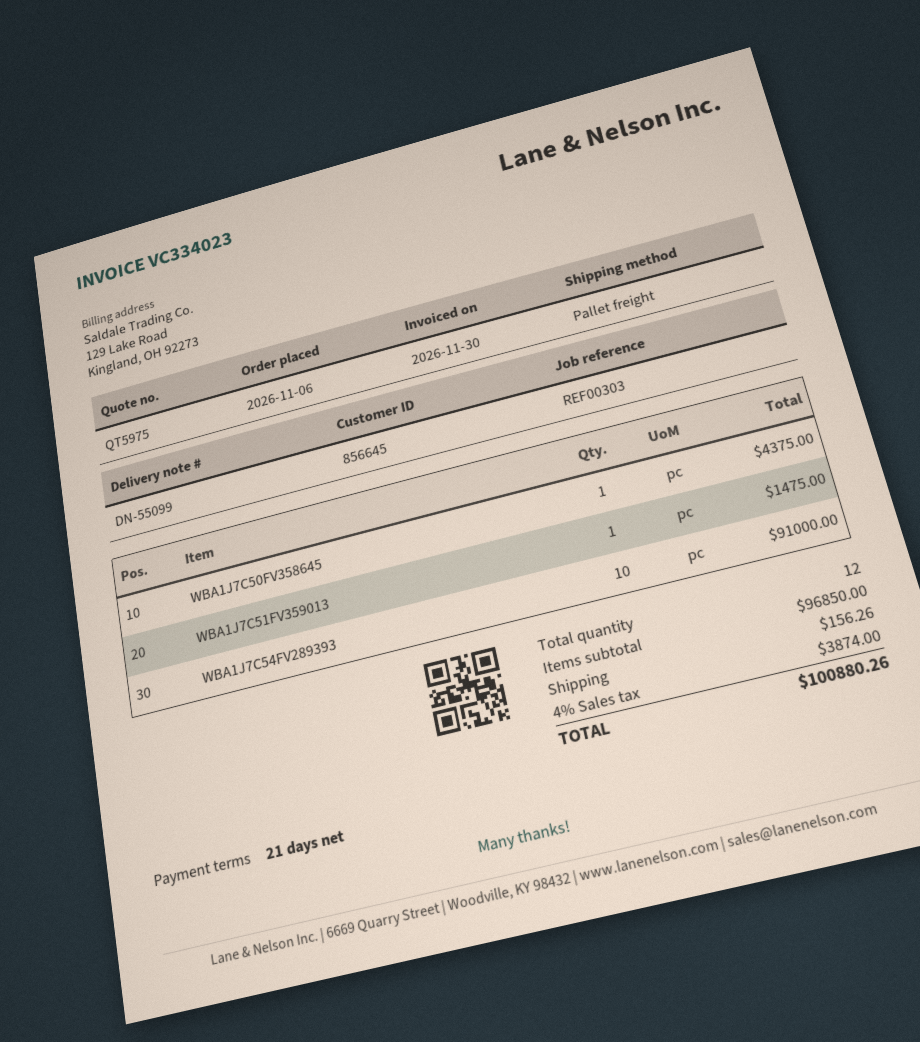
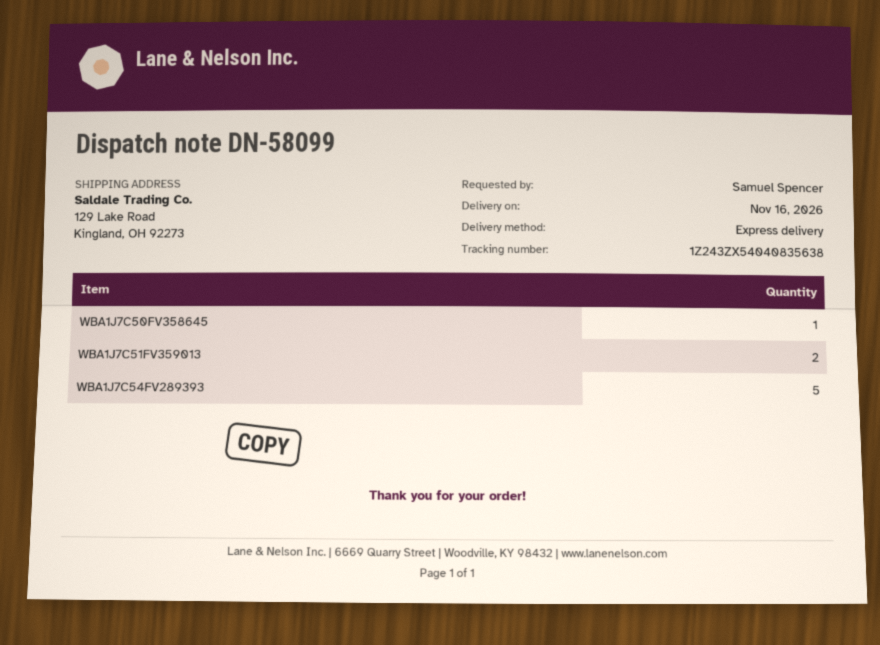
delivery note number: DN-55099 -> DN-58099
shipping method: pallet freight -> express
WBA1J7C51FV359013: 1 -> 2
WBA1J7C54FV289393: 10 -> 5

